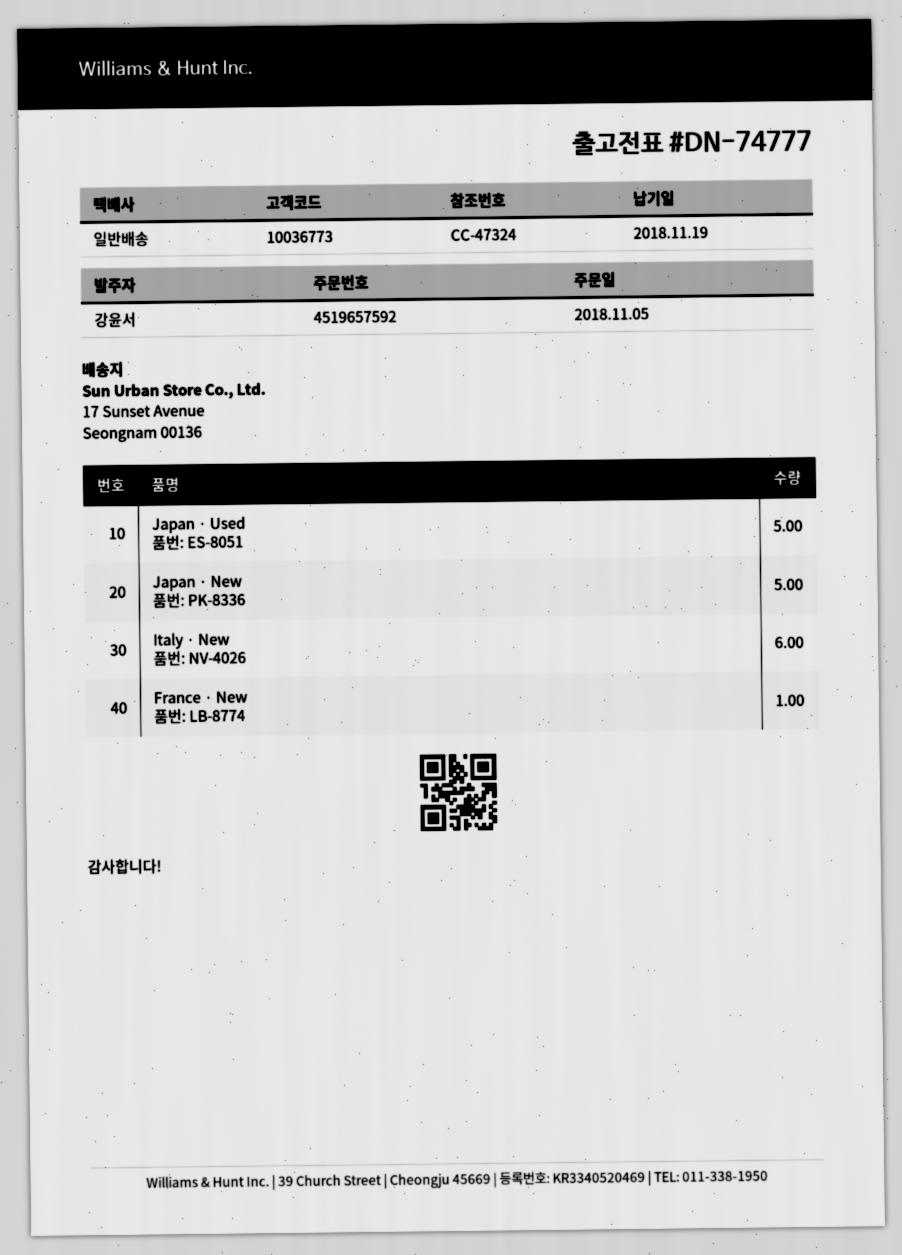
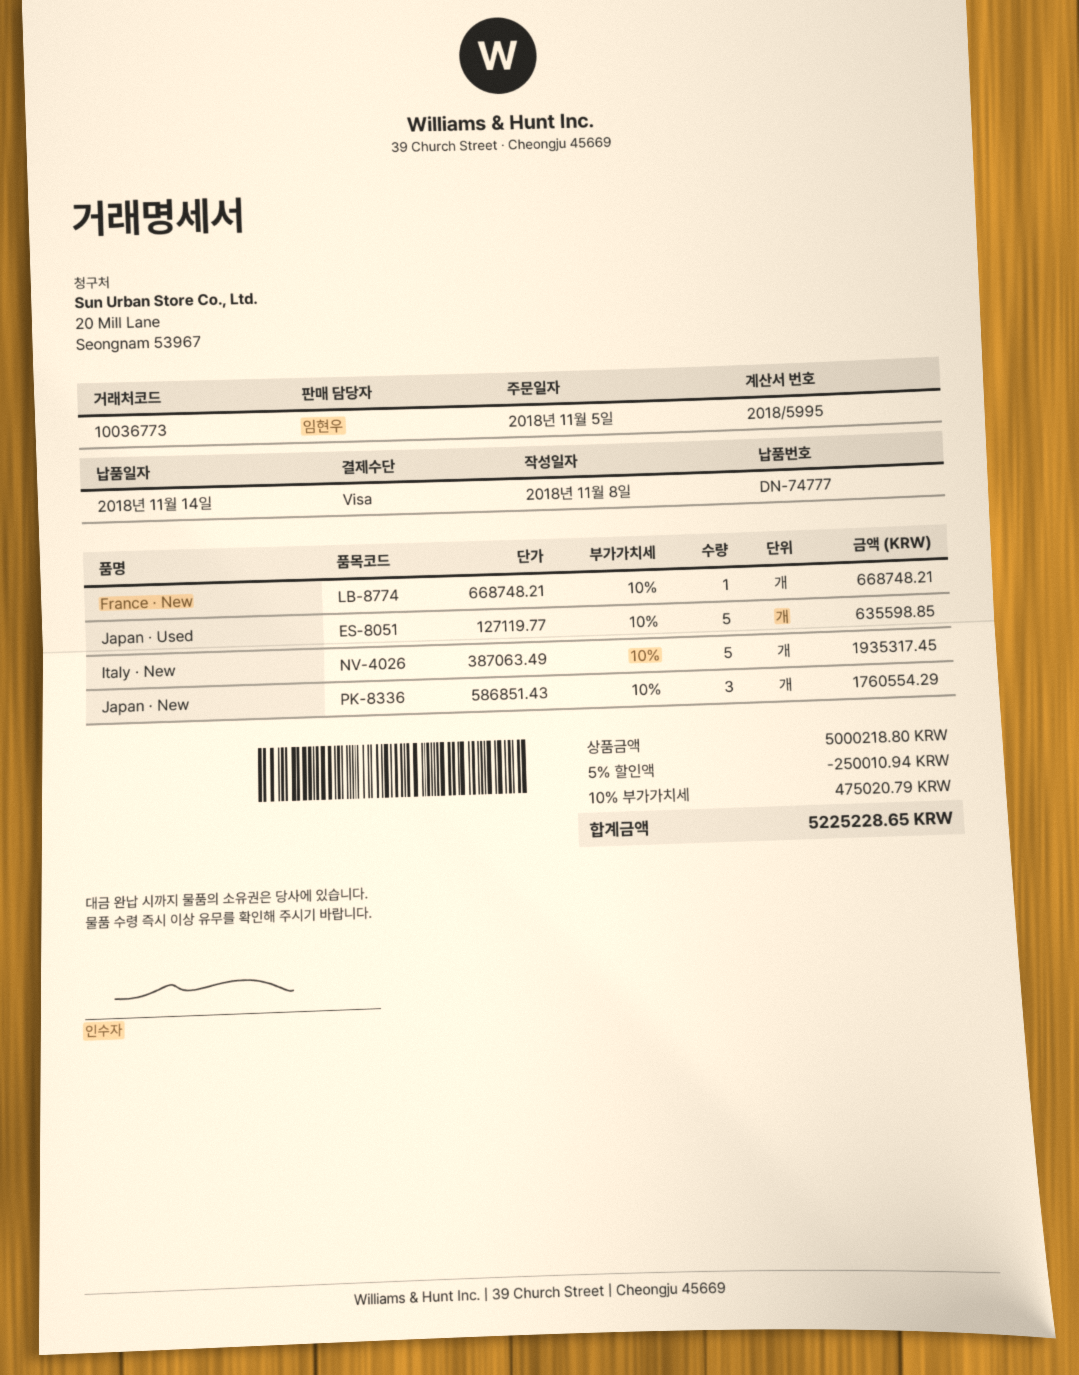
delivery date: 2018-11-19 -> 2018-11-14
Japan · New: 5 -> 3
Italy · New: 6 -> 5

